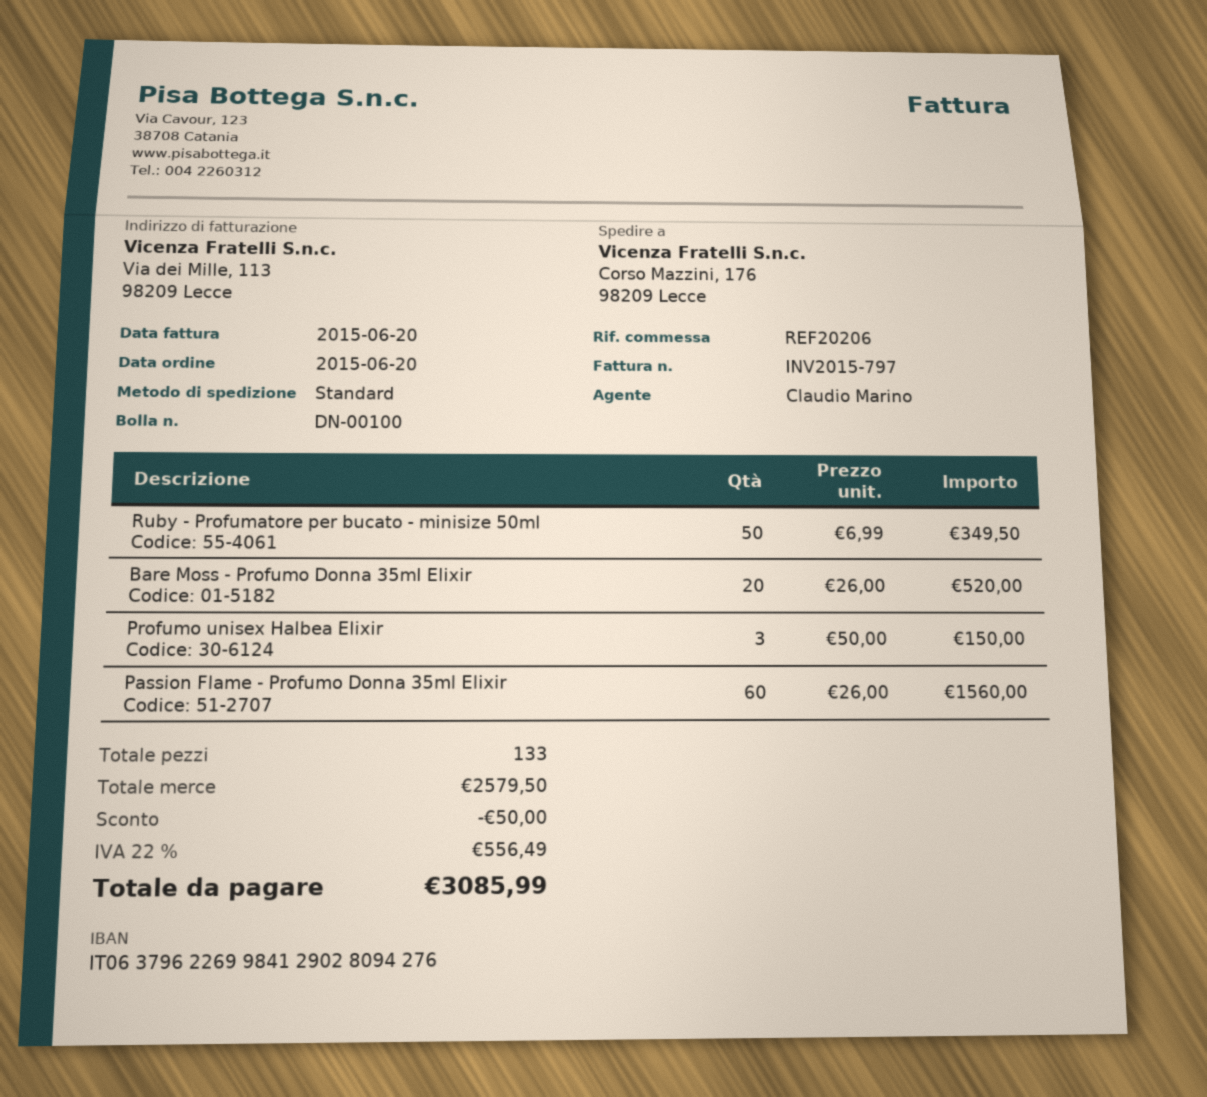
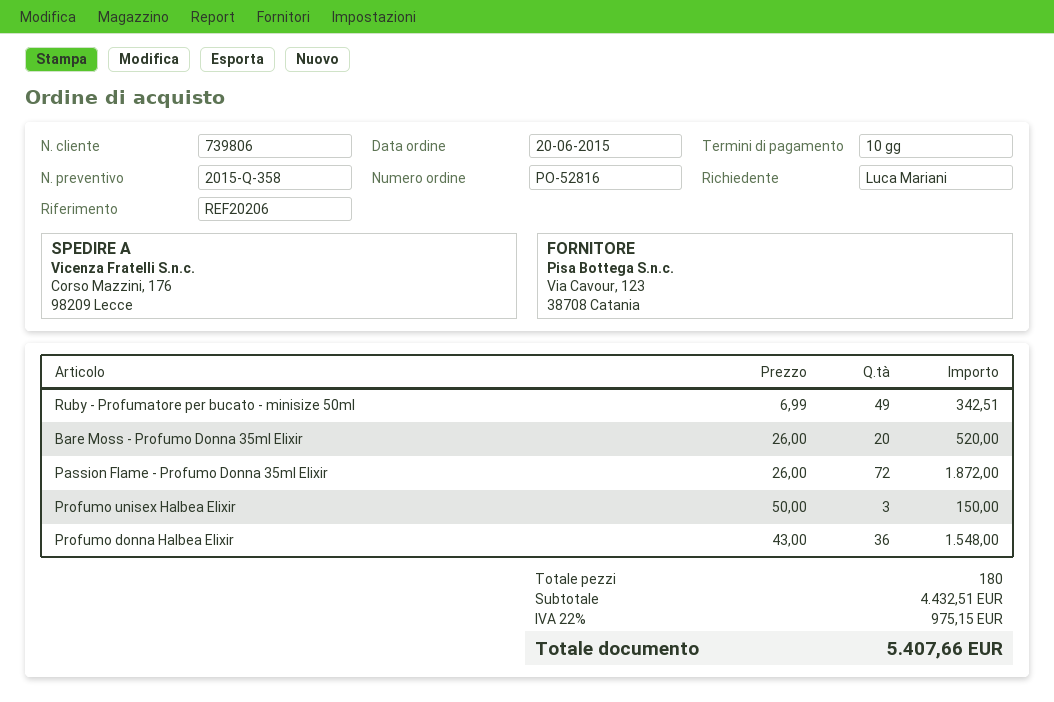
Ruby - Profumatore per bucato - minisize 50ml: 50 x 6.99 = 349.50 -> 49 x 6.99 = 342.51
Passion Flame - Profumo Donna 35ml Elixir: 60 x 26.00 = 1560.00 -> 72 x 26.00 = 1872.00
Profumo donna Halbea Elixir: none -> 36 x 43.00 = 1548.00
total quantity: 133 -> 180
subtotal: 2579.50 -> 4432.51
discount: 50.00 -> none
tax: 22% = 556.49 -> 22% = 975.15
total: 3085.99 -> 5407.66

